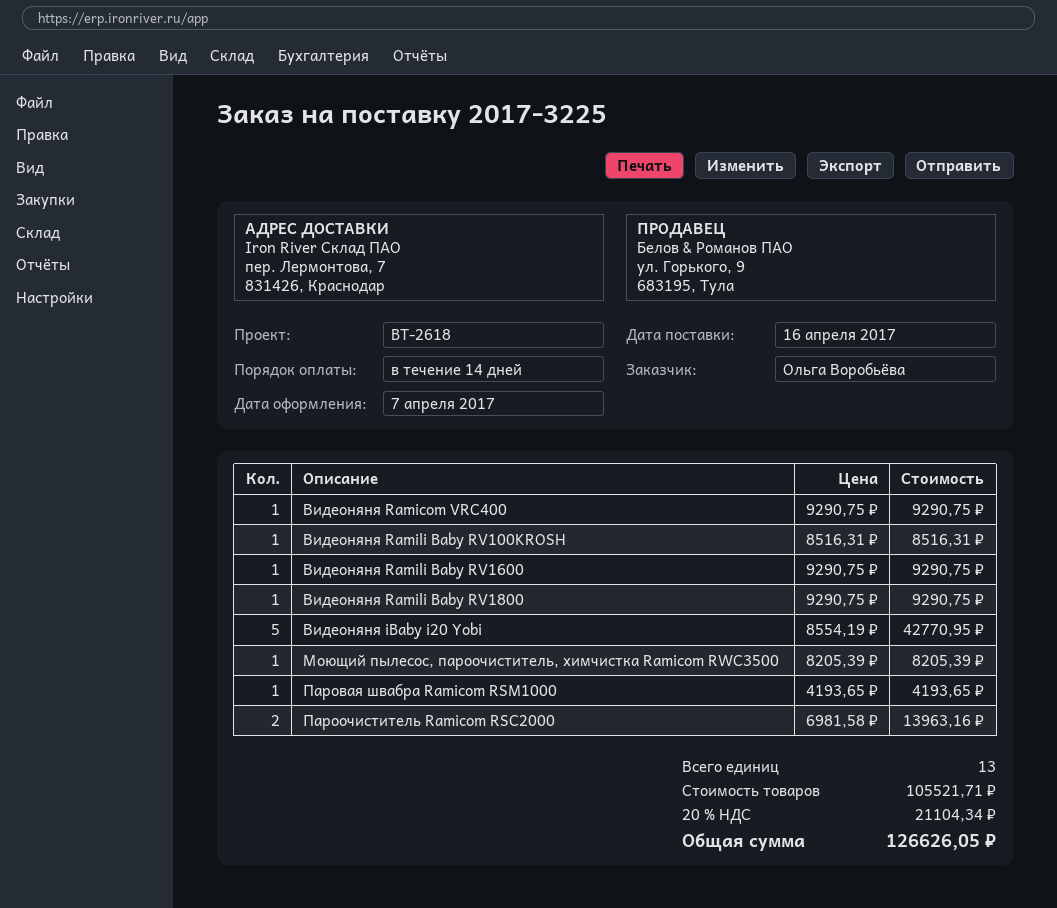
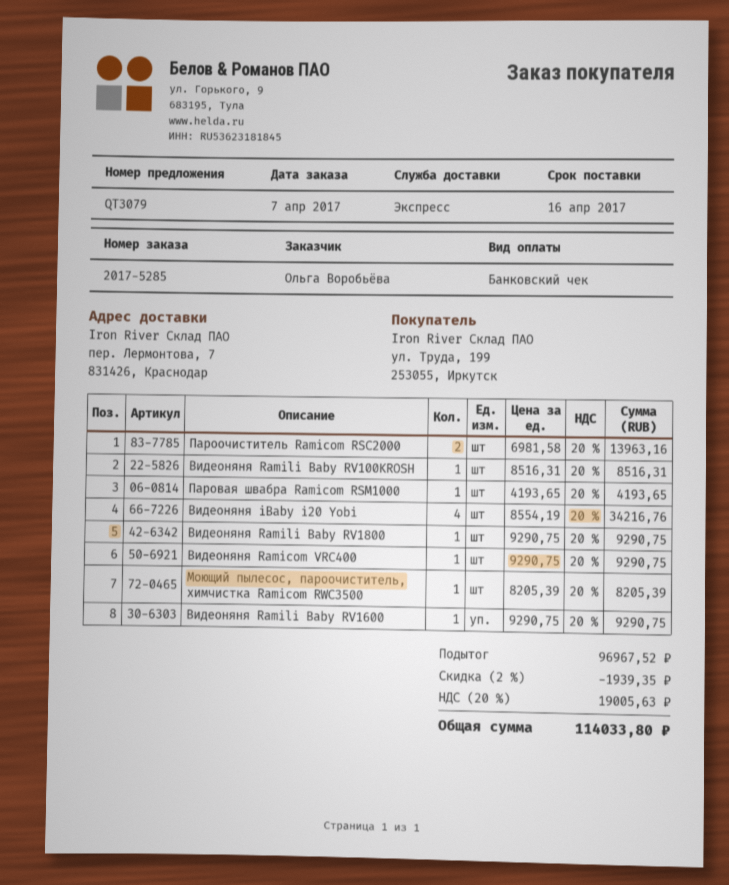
order number: 2017-3225 -> 2017-5285
Видеоняня iBaby i20 Yobi: 5 x 8554.19 = 42770.95 -> 4 x 8554.19 = 34216.76
subtotal: 105521.71 -> 96967.52
discount: none -> 2% = 1939.35
tax: 20% = 21104.34 -> 20% = 19005.63
total: 126626.05 -> 114033.80

